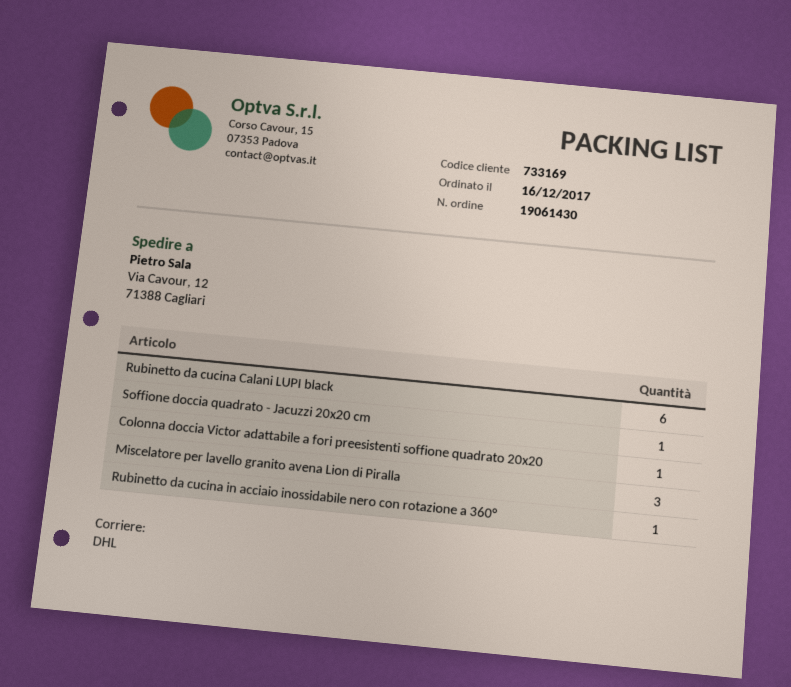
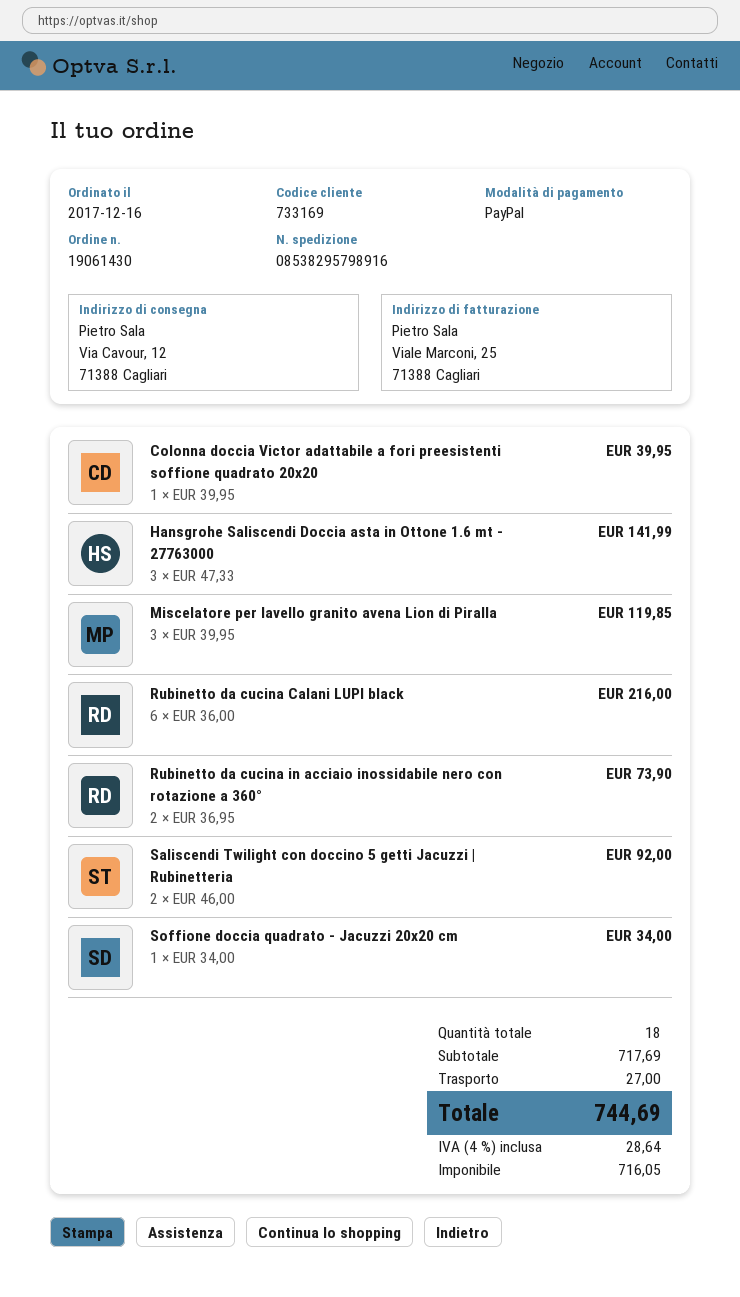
Rubinetto da cucina in acciaio inossidabile nero con rotazione a 360°: 1 -> 2
Hansgrohe Saliscendi Doccia asta in Ottone 1.6 mt - 27763000: none -> 3
Saliscendi Twilight con doccino 5 getti Jacuzzi | Rubinetteria: none -> 2

